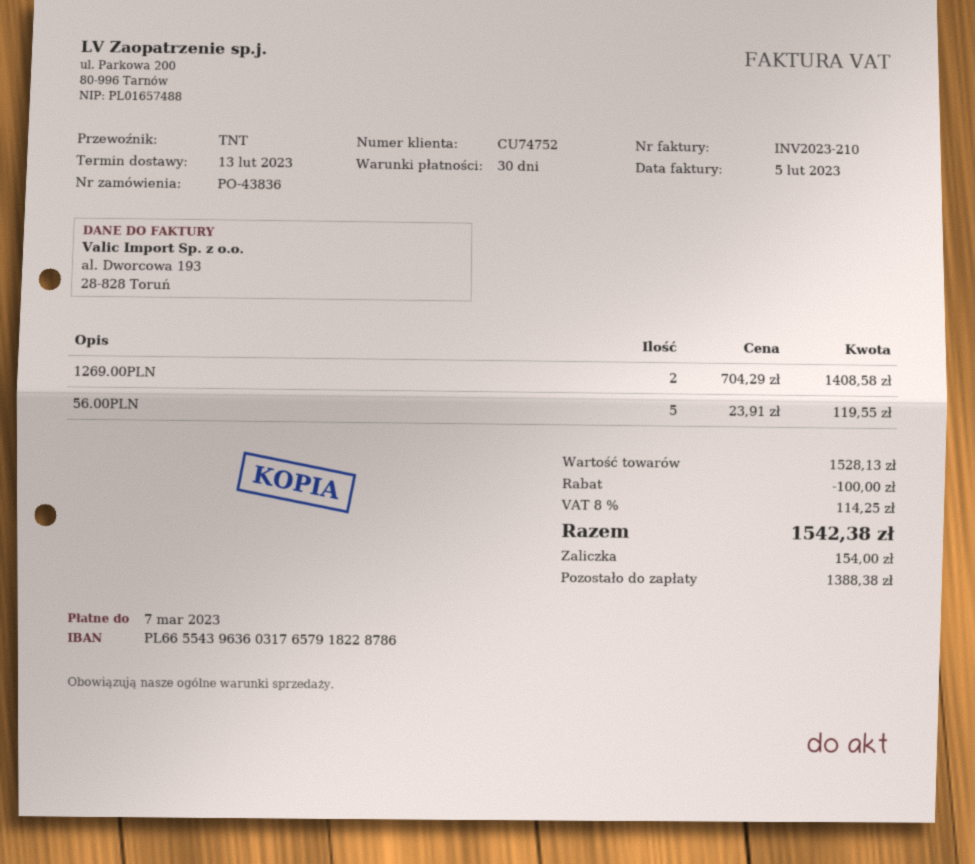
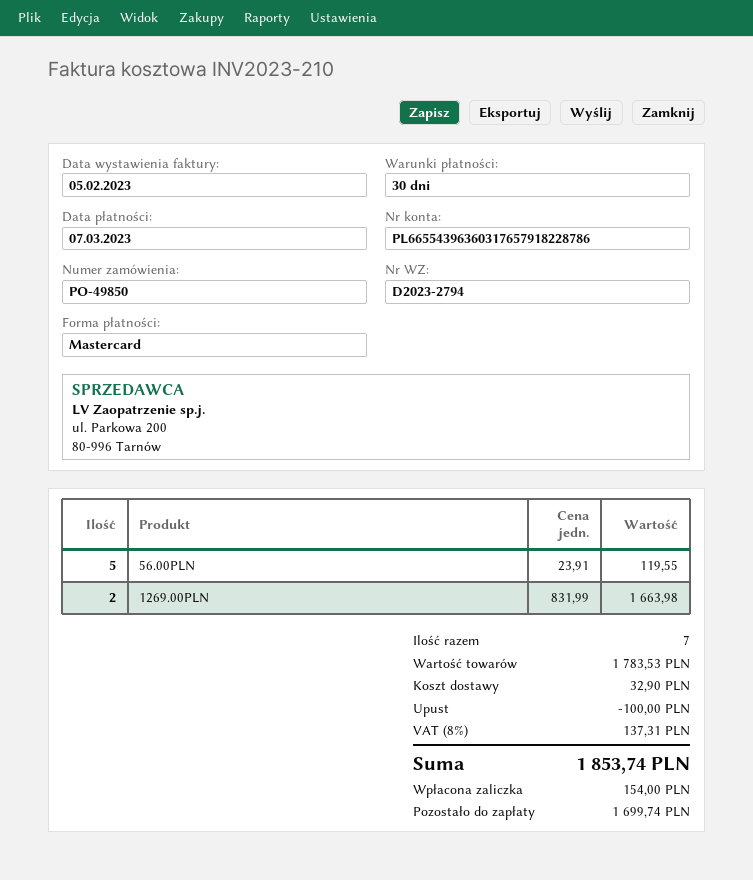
order number: PO-43836 -> PO-49850
1269.00PLN: 2 x 704.29 = 1408.58 -> 2 x 831.99 = 1663.98
subtotal: 1528.13 -> 1783.53
shipping: none -> 32.90
tax: 8% = 114.25 -> 8% = 137.31
total: 1542.38 -> 1853.74
balance: 1388.38 -> 1699.74

